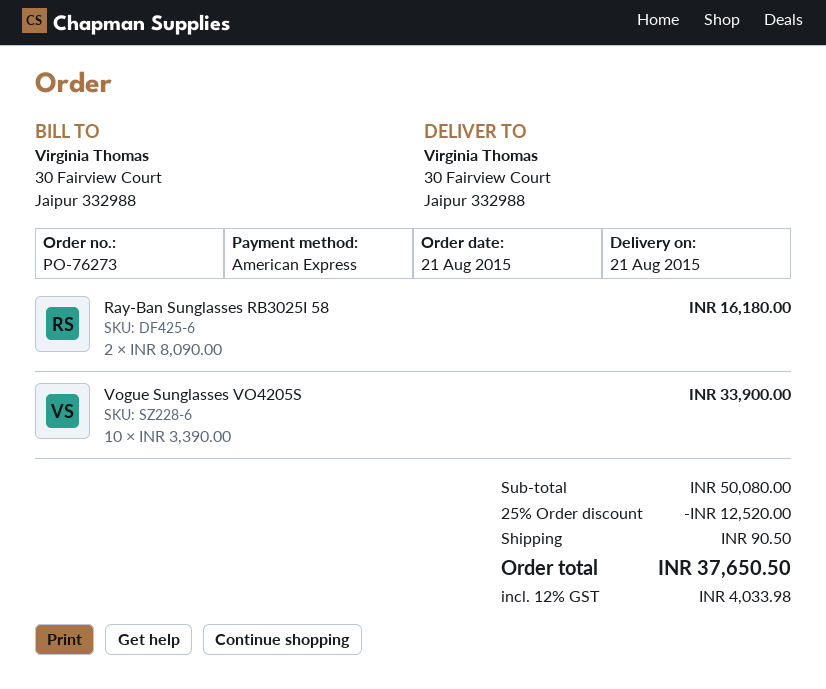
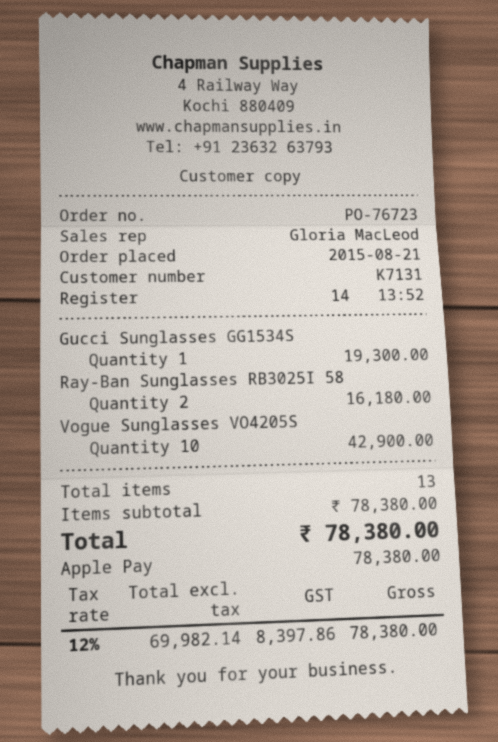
order number: PO-76273 -> PO-76723
payment method: American Express -> Apple Pay
Vogue Sunglasses VO4205S: 10 for 33900.00 -> 10 for 42900.00
Gucci Sunglasses GG1534S: none -> 1 for 19300.00
subtotal: 50080.00 -> 78380.00
discount: 25% = 12520.00 -> none
shipping: 90.50 -> none
tax: 12% = 4033.98 -> 12% = 8397.86
total: 37650.50 -> 78380.00

